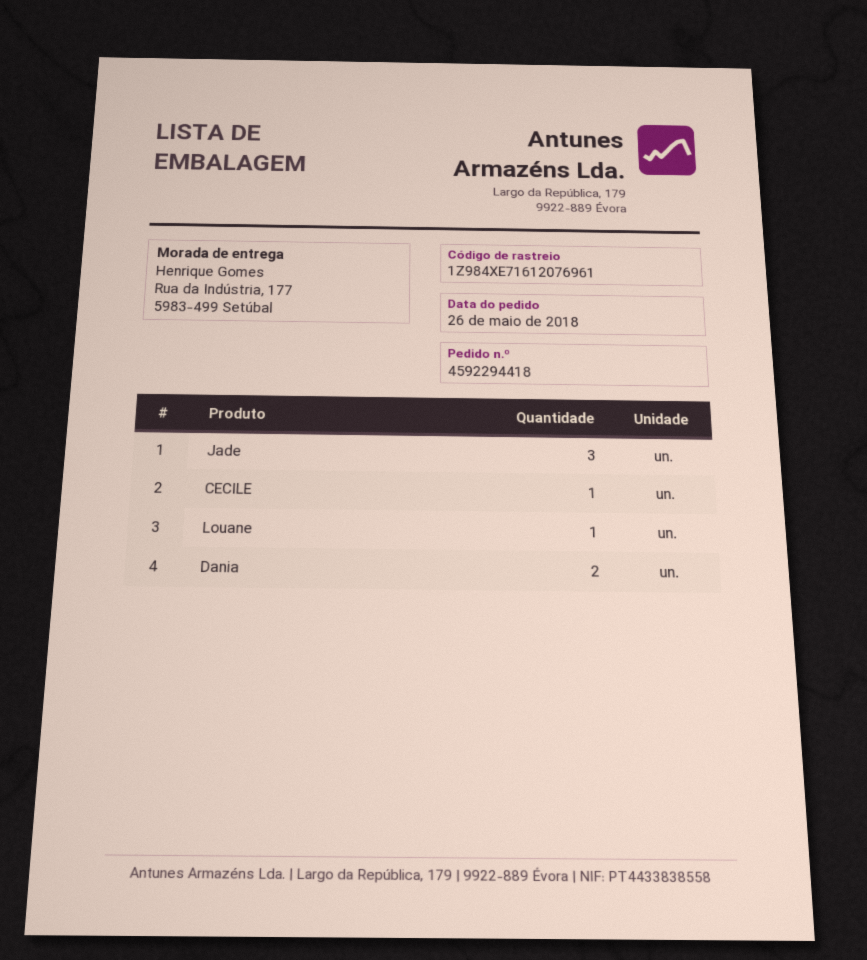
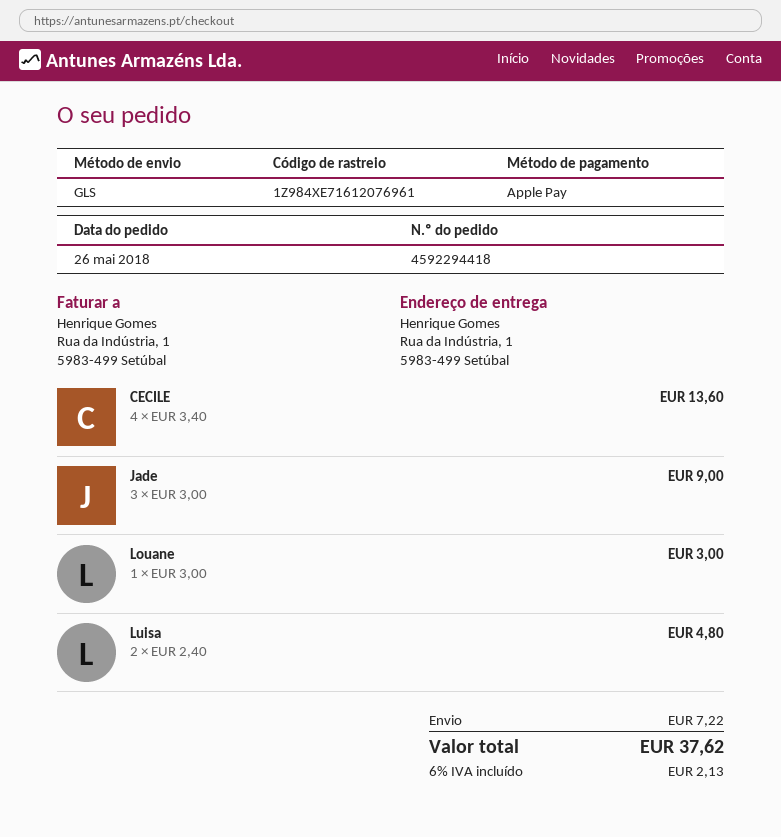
ship to: Rua da Indústria, 177, 5983-499 Setúbal -> Rua da Indústria, 1, 5983-499 Setúbal
CECILE: 1 -> 4
Dania: 2 -> none
Luisa: none -> 2

